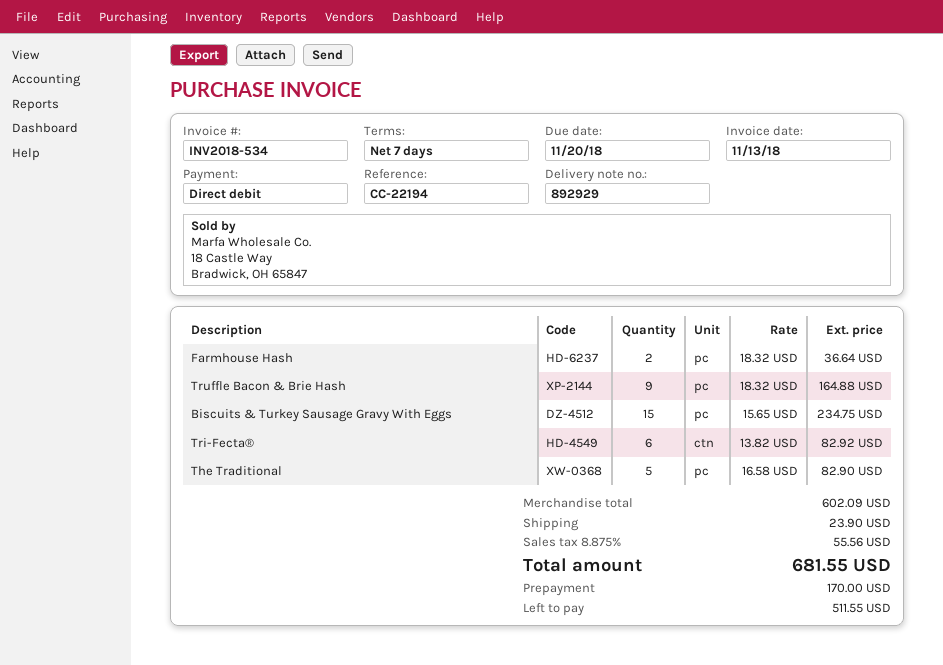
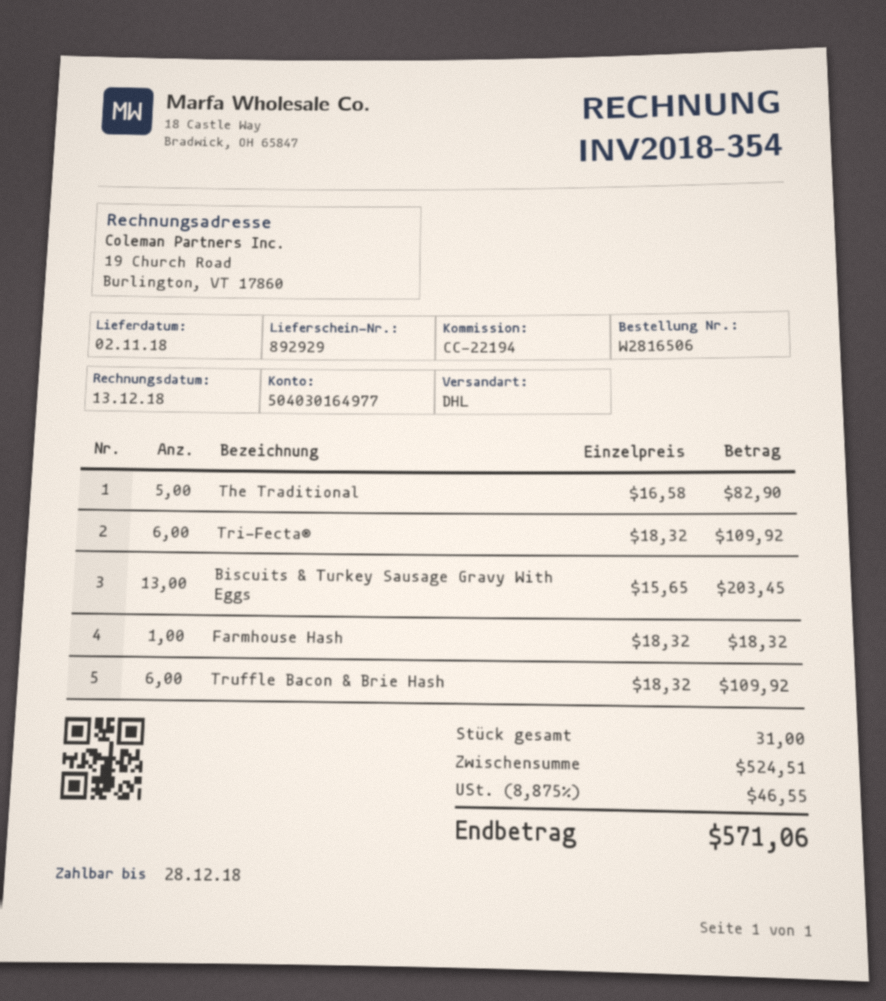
invoice number: INV2018-534 -> INV2018-354
invoice date: 2018-11-13 -> 2018-12-13
due date: 2018-11-20 -> 2018-12-28
Farmhouse Hash: 2 x 18.32 = 36.64 -> 1 x 18.32 = 18.32
Truffle Bacon & Brie Hash: 9 x 18.32 = 164.88 -> 6 x 18.32 = 109.92
Biscuits & Turkey Sausage Gravy With Eggs: 15 x 15.65 = 234.75 -> 13 x 15.65 = 203.45
Tri-Fecta®: 6 x 13.82 = 82.92 -> 6 x 18.32 = 109.92
subtotal: 602.09 -> 524.51
shipping: 23.90 -> none
tax: 8.875% = 55.56 -> 8.875% = 46.55
total: 681.55 -> 571.06

